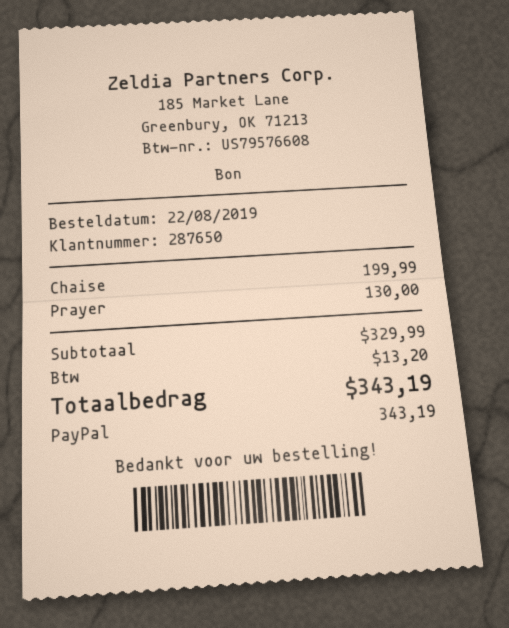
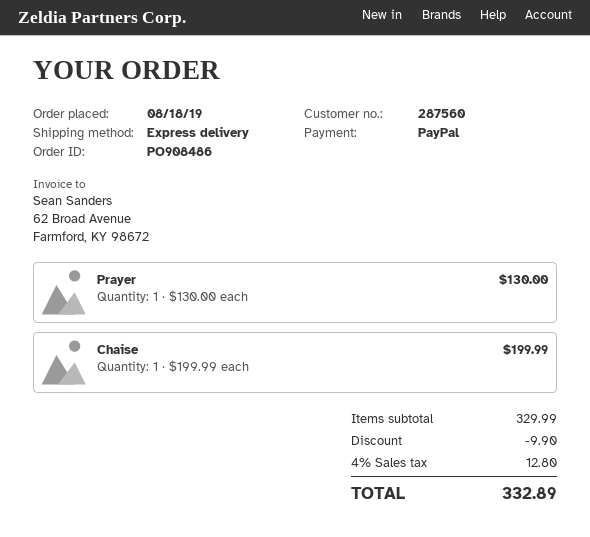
order date: 2019-08-22 -> 2019-08-18
customer number: 287650 -> 287560
discount: none -> 9.90
tax: 13.20 -> 12.80
total: 343.19 -> 332.89

